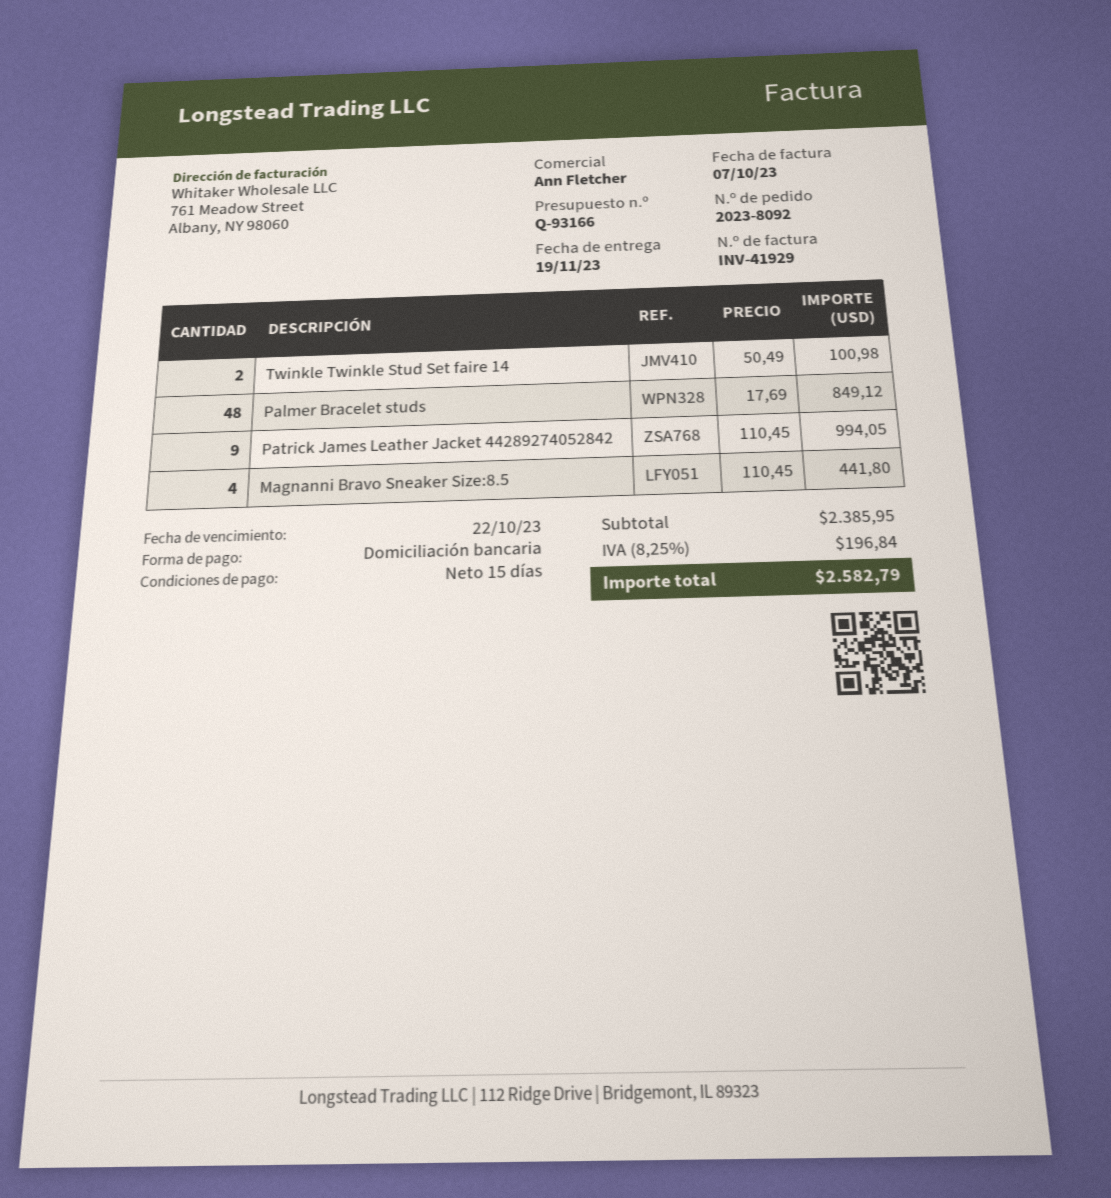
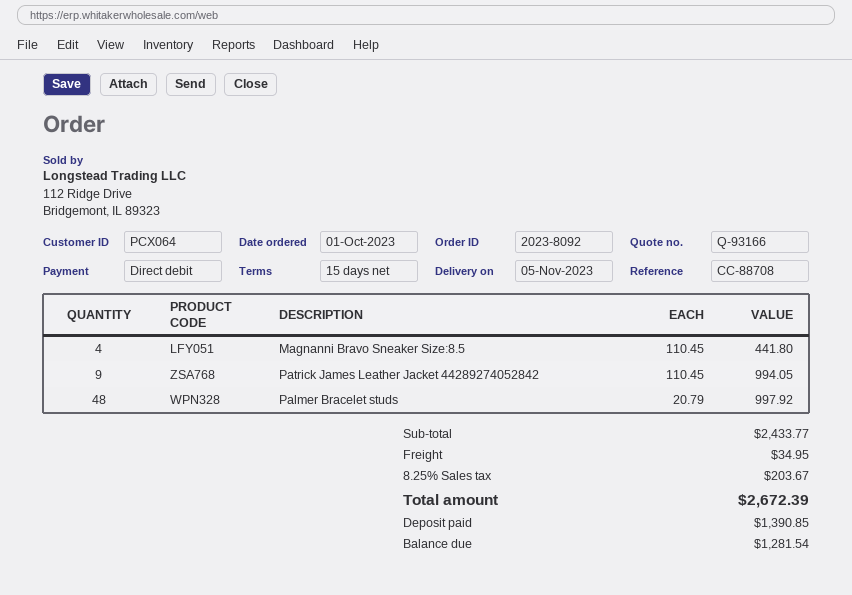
delivery date: 2023-11-19 -> 2023-11-05
Twinkle Twinkle Stud Set faire 14: 2 x 50.49 = 100.98 -> none
Palmer Bracelet studs: 48 x 17.69 = 849.12 -> 48 x 20.79 = 997.92
subtotal: 2385.95 -> 2433.77
shipping: none -> 34.95
tax: 8.25% = 196.84 -> 8.25% = 203.67
total: 2582.79 -> 2672.39

